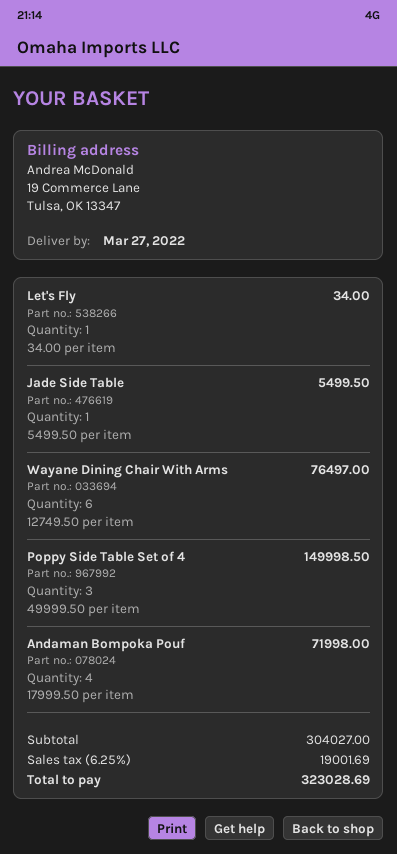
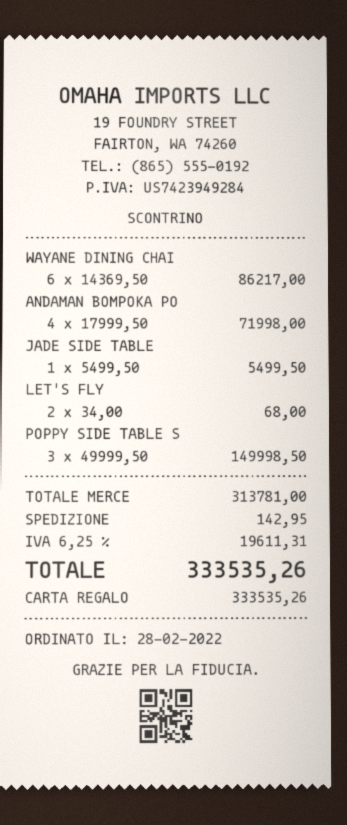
Let's Fly: 1 x 34.00 = 34.00 -> 2 x 34.00 = 68.00
Wayane Dining Chair With Arms: 6 x 12749.50 = 76497.00 -> 6 x 14369.50 = 86217.00
subtotal: 304027.00 -> 313781.00
shipping: none -> 142.95
tax: 6.25% = 19001.69 -> 6.25% = 19611.31
total: 323028.69 -> 333535.26

